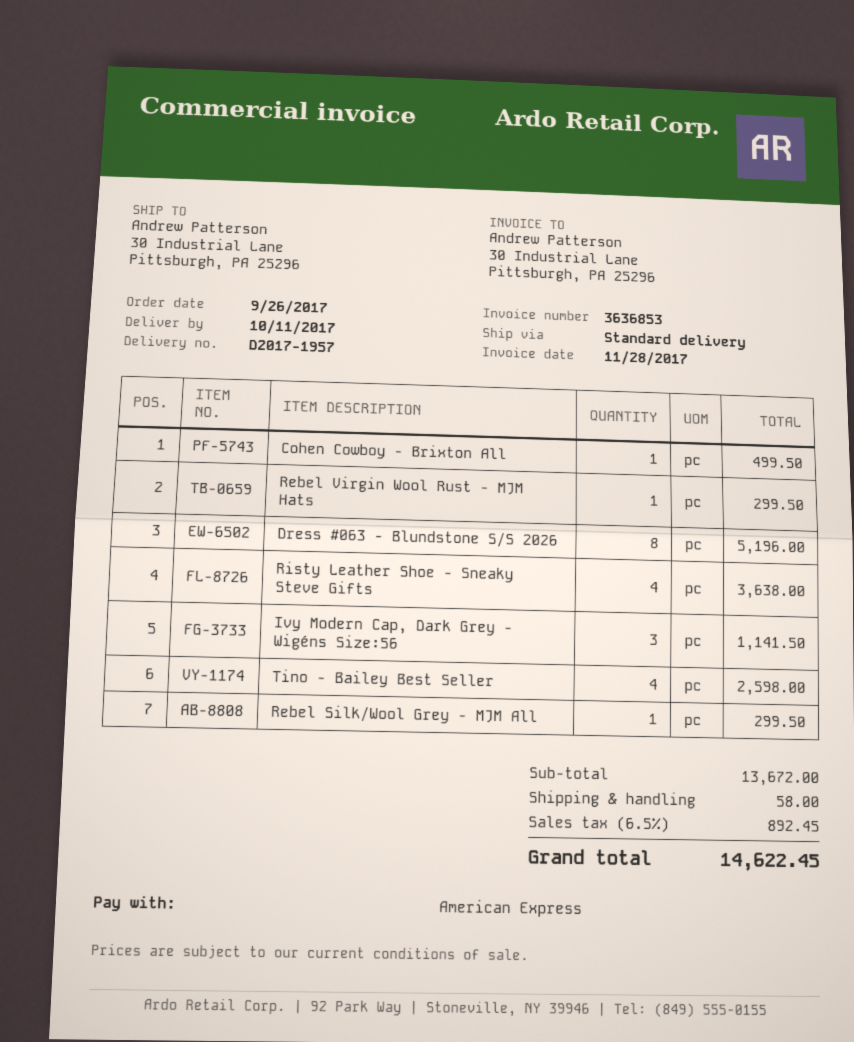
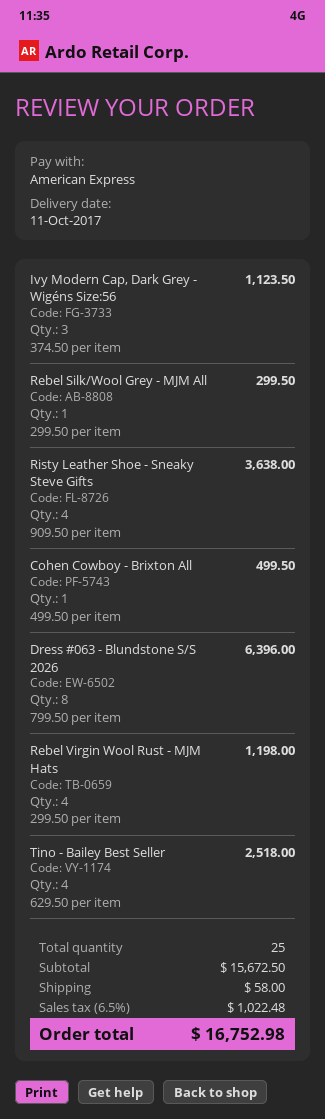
Rebel Virgin Wool Rust - MJM Hats: 1 for 299.50 -> 4 for 1198.00
Dress #063 - Blundstone S/S 2026: 8 for 5196.00 -> 8 for 6396.00
Ivy Modern Cap, Dark Grey - Wigéns Size:56: 3 for 1141.50 -> 3 for 1123.50
Tino - Bailey Best Seller: 4 for 2598.00 -> 4 for 2518.00
subtotal: 13672.00 -> 15672.50
tax: 6.5% = 892.45 -> 6.5% = 1022.48
total: 14622.45 -> 16752.98

